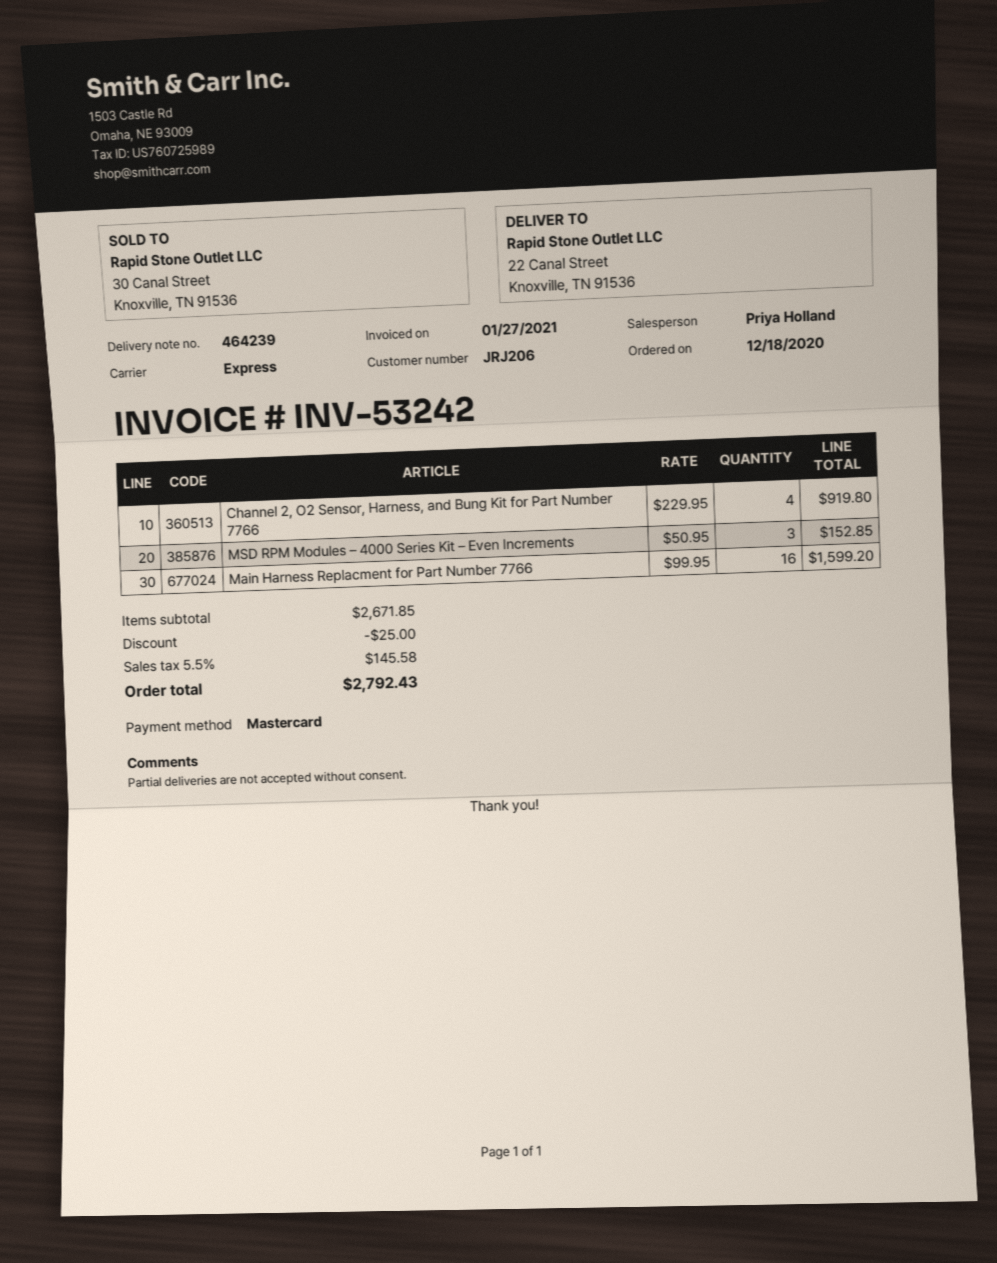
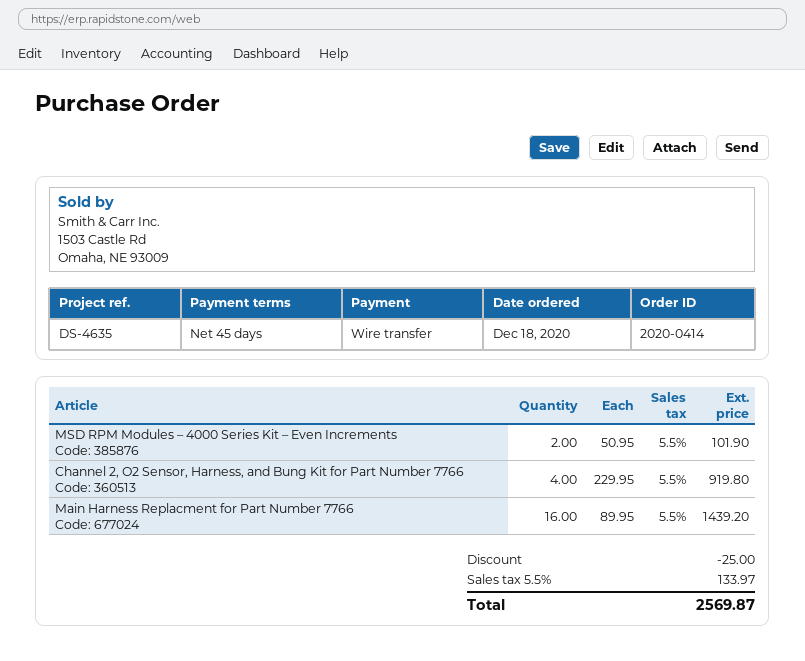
payment method: Mastercard -> bank transfer
MSD RPM Modules – 4000 Series Kit – Even Increments: 3 x 50.95 = 152.85 -> 2 x 50.95 = 101.90
Main Harness Replacment for Part Number 7766: 16 x 99.95 = 1599.20 -> 16 x 89.95 = 1439.20
tax: 5.5% = 145.58 -> 5.5% = 133.97
total: 2792.43 -> 2569.87

